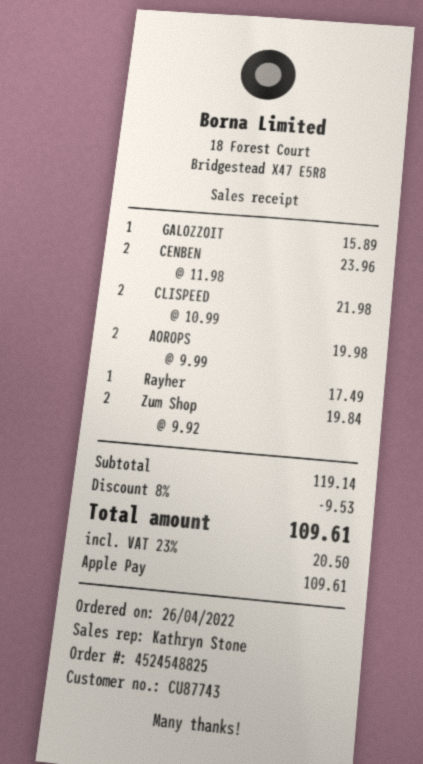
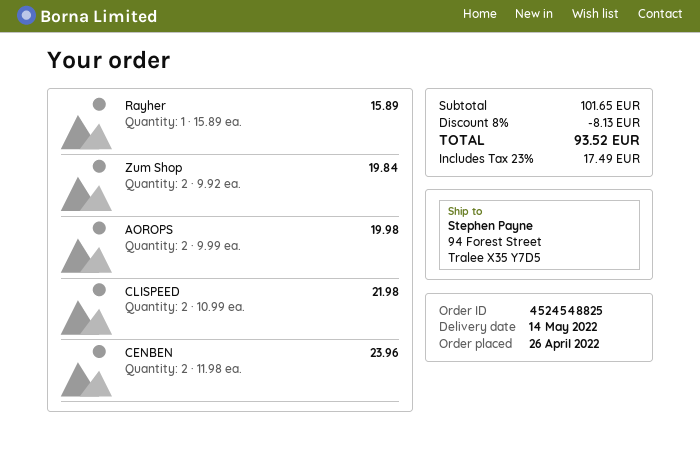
GALOZZOIT: 1 x 15.89 = 15.89 -> none
Rayher: 1 x 17.49 = 17.49 -> 1 x 15.89 = 15.89
subtotal: 119.14 -> 101.65
discount: 8% = 9.53 -> 8% = 8.13
tax: 23% = 20.50 -> 23% = 17.49
total: 109.61 -> 93.52

